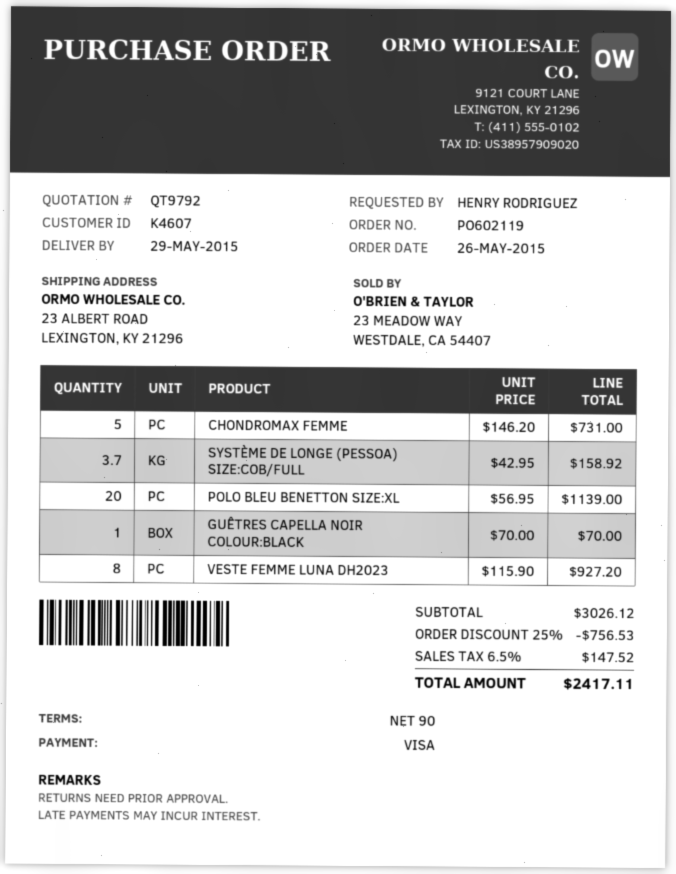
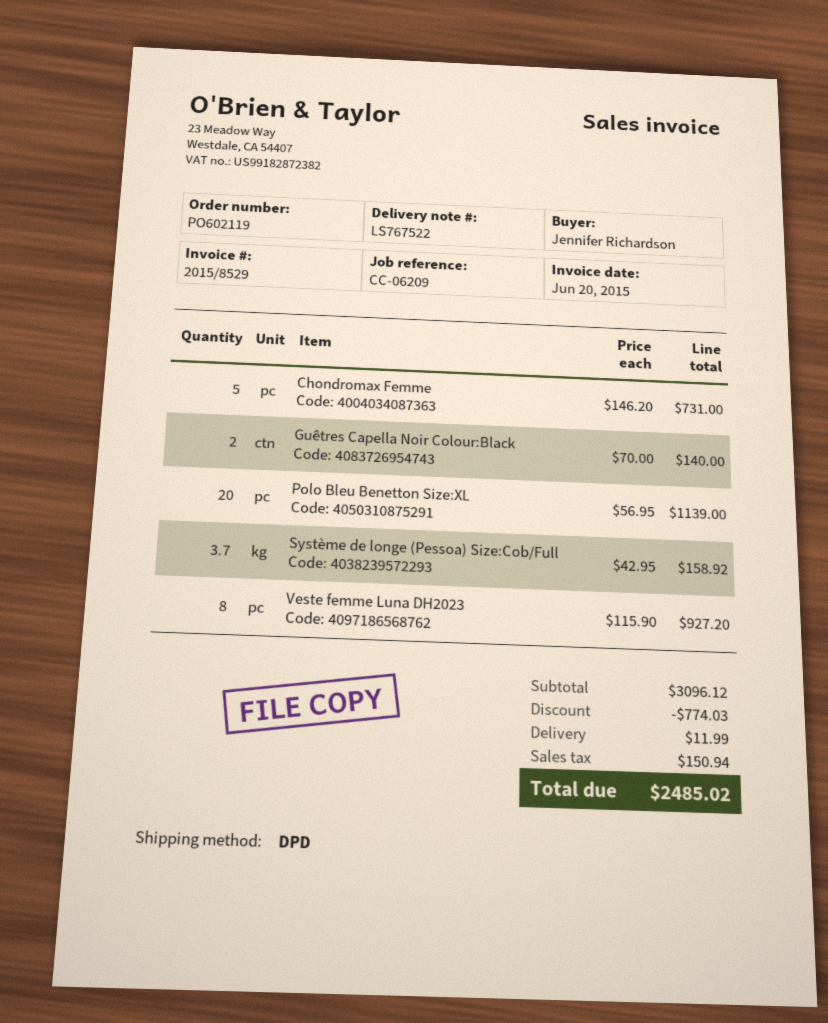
ordered by: HENRY RODRIGUEZ -> Jennifer Richardson
GUÊTRES CAPELLA NOIR COLOUR:BLACK: 1 x 70.00 = 70.00 -> 2 x 70.00 = 140.00
subtotal: 3026.12 -> 3096.12
discount: 756.53 -> 774.03
shipping: none -> 11.99
tax: 147.52 -> 150.94
total: 2417.11 -> 2485.02

